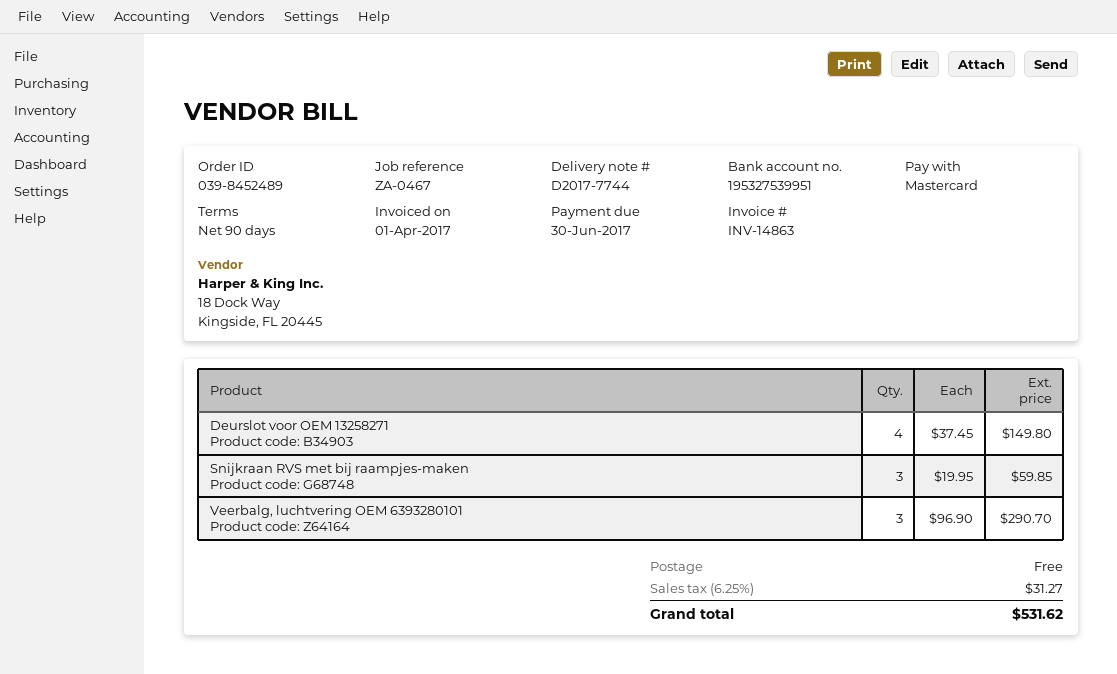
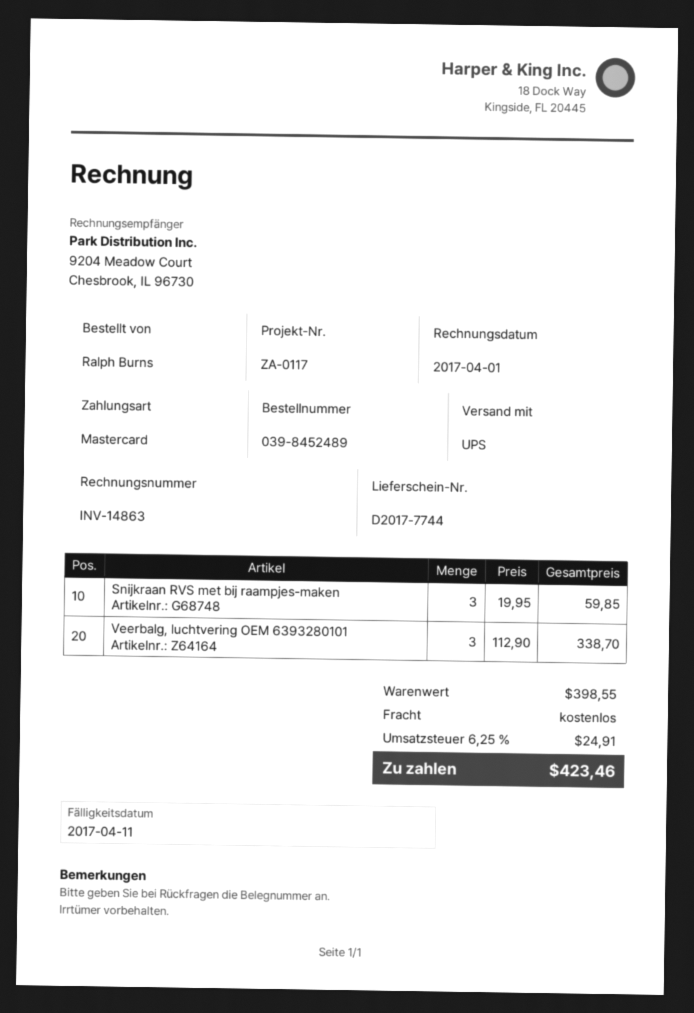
due date: 2017-06-30 -> 2017-04-11
reference: ZA-0467 -> ZA-0117
Deurslot voor OEM 13258271: 4 x 37.45 = 149.80 -> none
Veerbalg, luchtvering OEM 6393280101: 3 x 96.90 = 290.70 -> 3 x 112.90 = 338.70
tax: 6.25% = 31.27 -> 6.25% = 24.91
total: 531.62 -> 423.46

